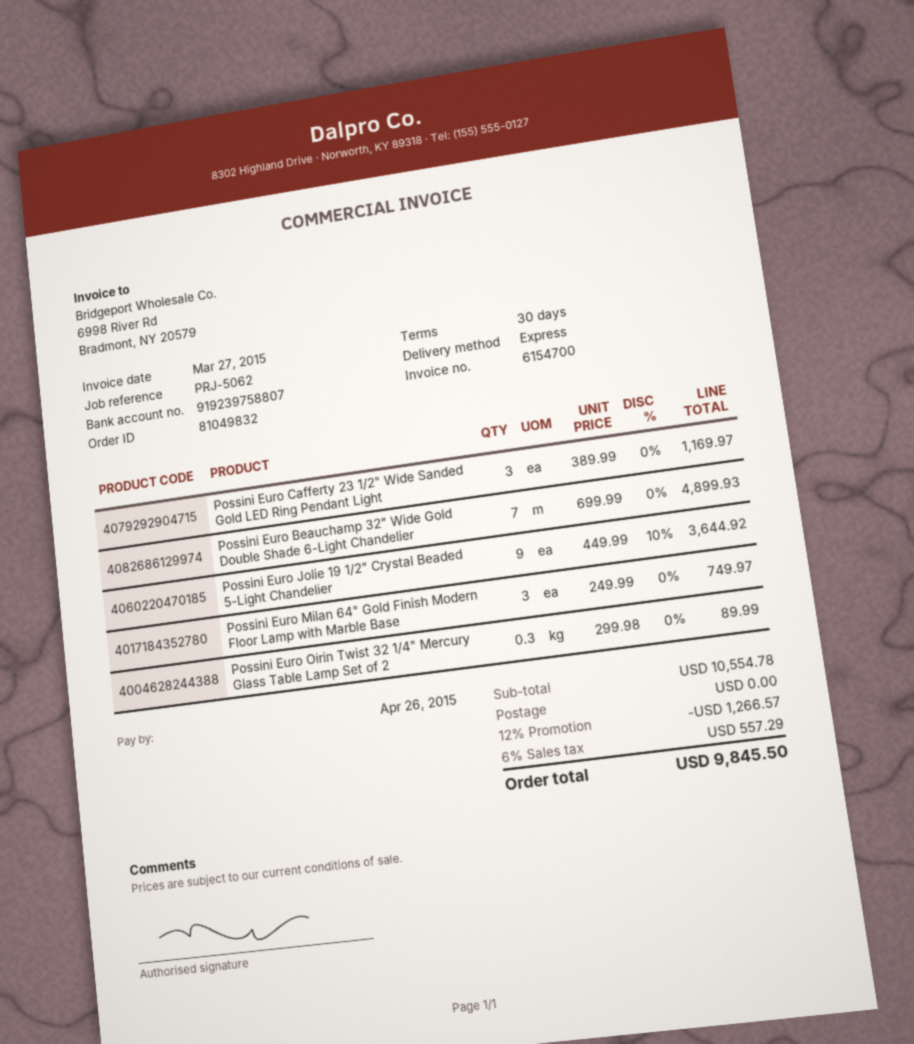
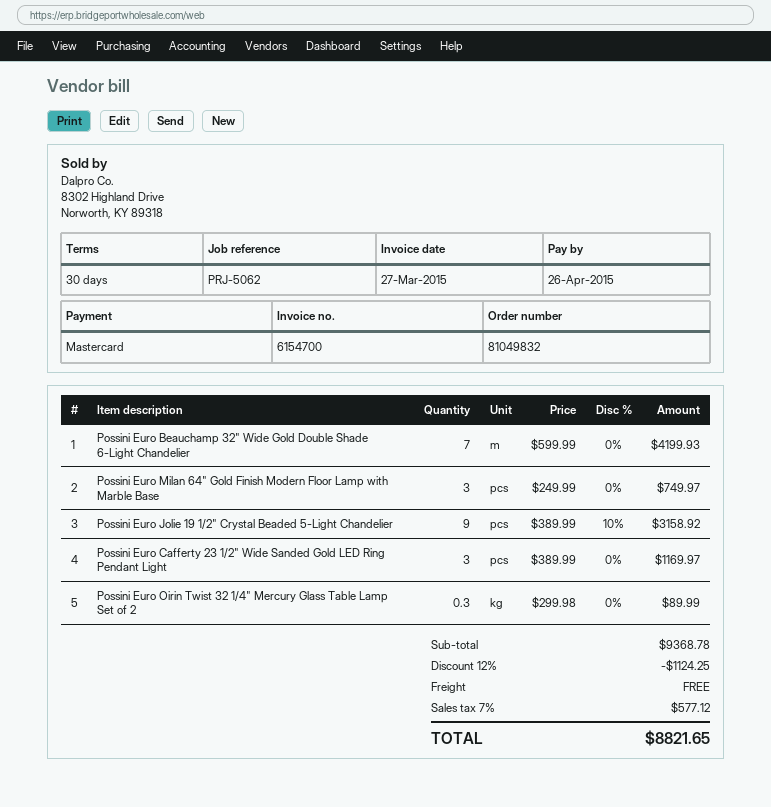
Possini Euro Beauchamp 32" Wide Gold Double Shade 6-Light Chandelier: 7 x 699.99 = 4899.93 -> 7 x 599.99 = 4199.93
Possini Euro Jolie 19 1/2" Crystal Beaded 5-Light Chandelier: 9 x 449.99 - 10% = 3644.92 -> 9 x 389.99 - 10% = 3158.92
subtotal: 10554.78 -> 9368.78
discount: 12% = 1266.57 -> 12% = 1124.25
tax: 6% = 557.29 -> 7% = 577.12
total: 9845.50 -> 8821.65

